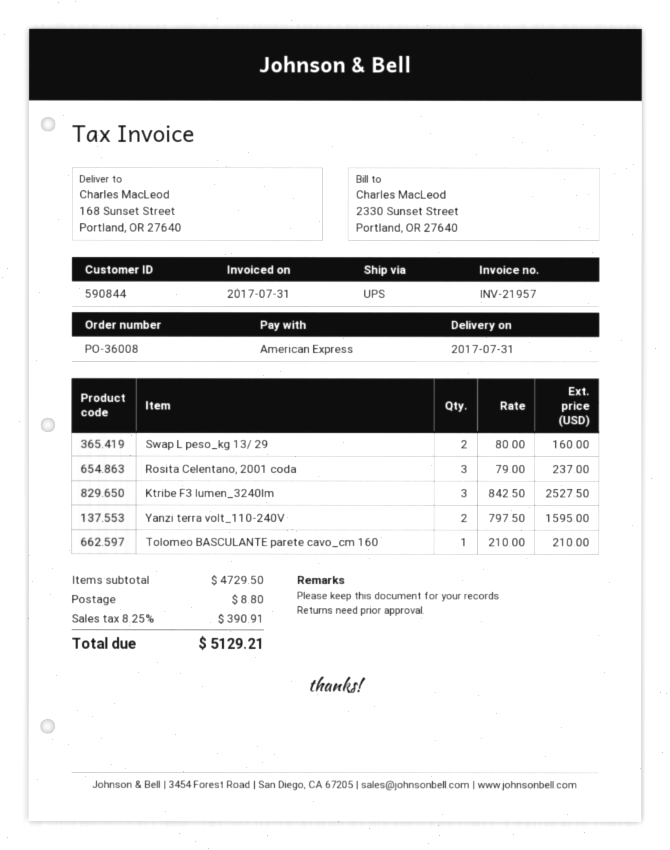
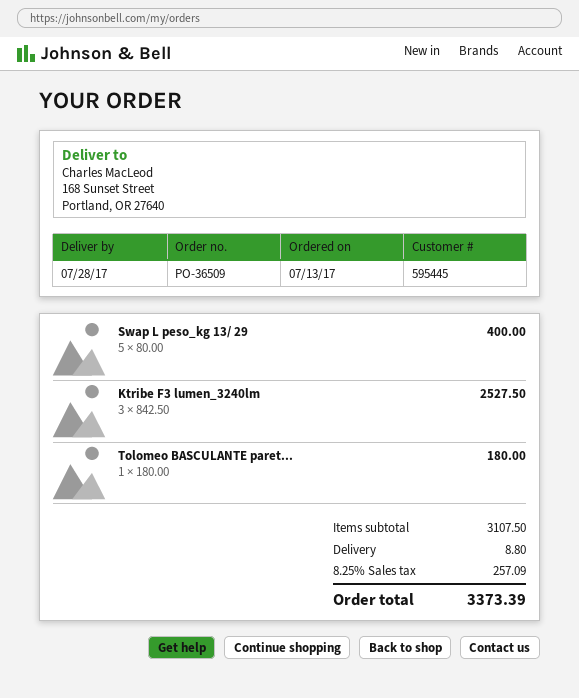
order number: PO-36008 -> PO-36509
delivery date: 2017-07-31 -> 2017-07-28
customer number: 590844 -> 595445
Swap L peso_kg 13/ 29: 2 x 80.00 = 160.00 -> 5 x 80.00 = 400.00
Rosita Celentano, 2001 coda: 3 x 79.00 = 237.00 -> none
Yanzi terra volt_110-240V: 2 x 797.50 = 1595.00 -> none
Tolomeo BASCULANTE parete cavo_cm 160: 1 x 210.00 = 210.00 -> 1 x 180.00 = 180.00
subtotal: 4729.50 -> 3107.50
tax: 8.25% = 390.91 -> 8.25% = 257.09
total: 5129.21 -> 3373.39

